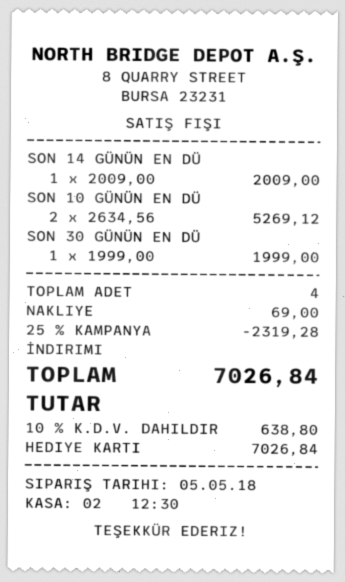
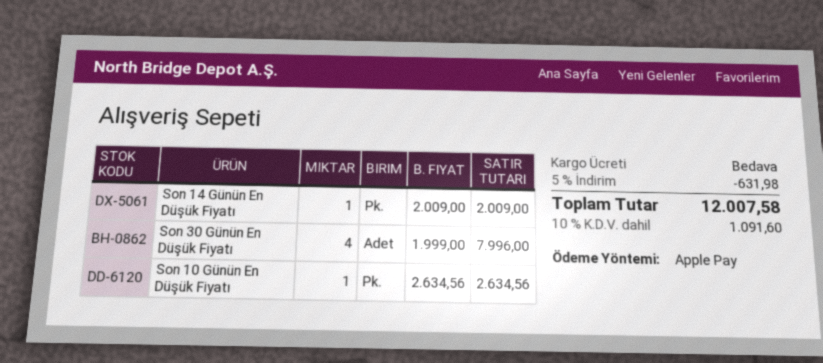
payment method: gift card -> Apple Pay
SON 10 GÜNÜN EN DÜ: 2 x 2634.56 = 5269.12 -> 1 x 2634.56 = 2634.56
SON 30 GÜNÜN EN DÜ: 1 x 1999.00 = 1999.00 -> 4 x 1999.00 = 7996.00
discount: 25% = 2319.28 -> 5% = 631.98
shipping: 69.00 -> 0.00
tax: 10% = 638.80 -> 10% = 1091.60
total: 7026.84 -> 12007.58

